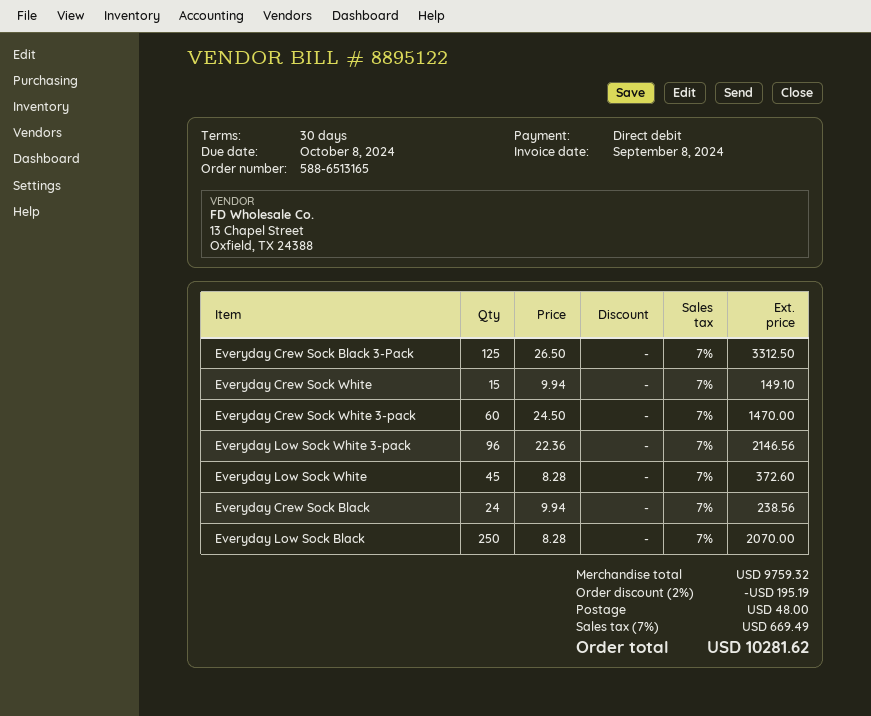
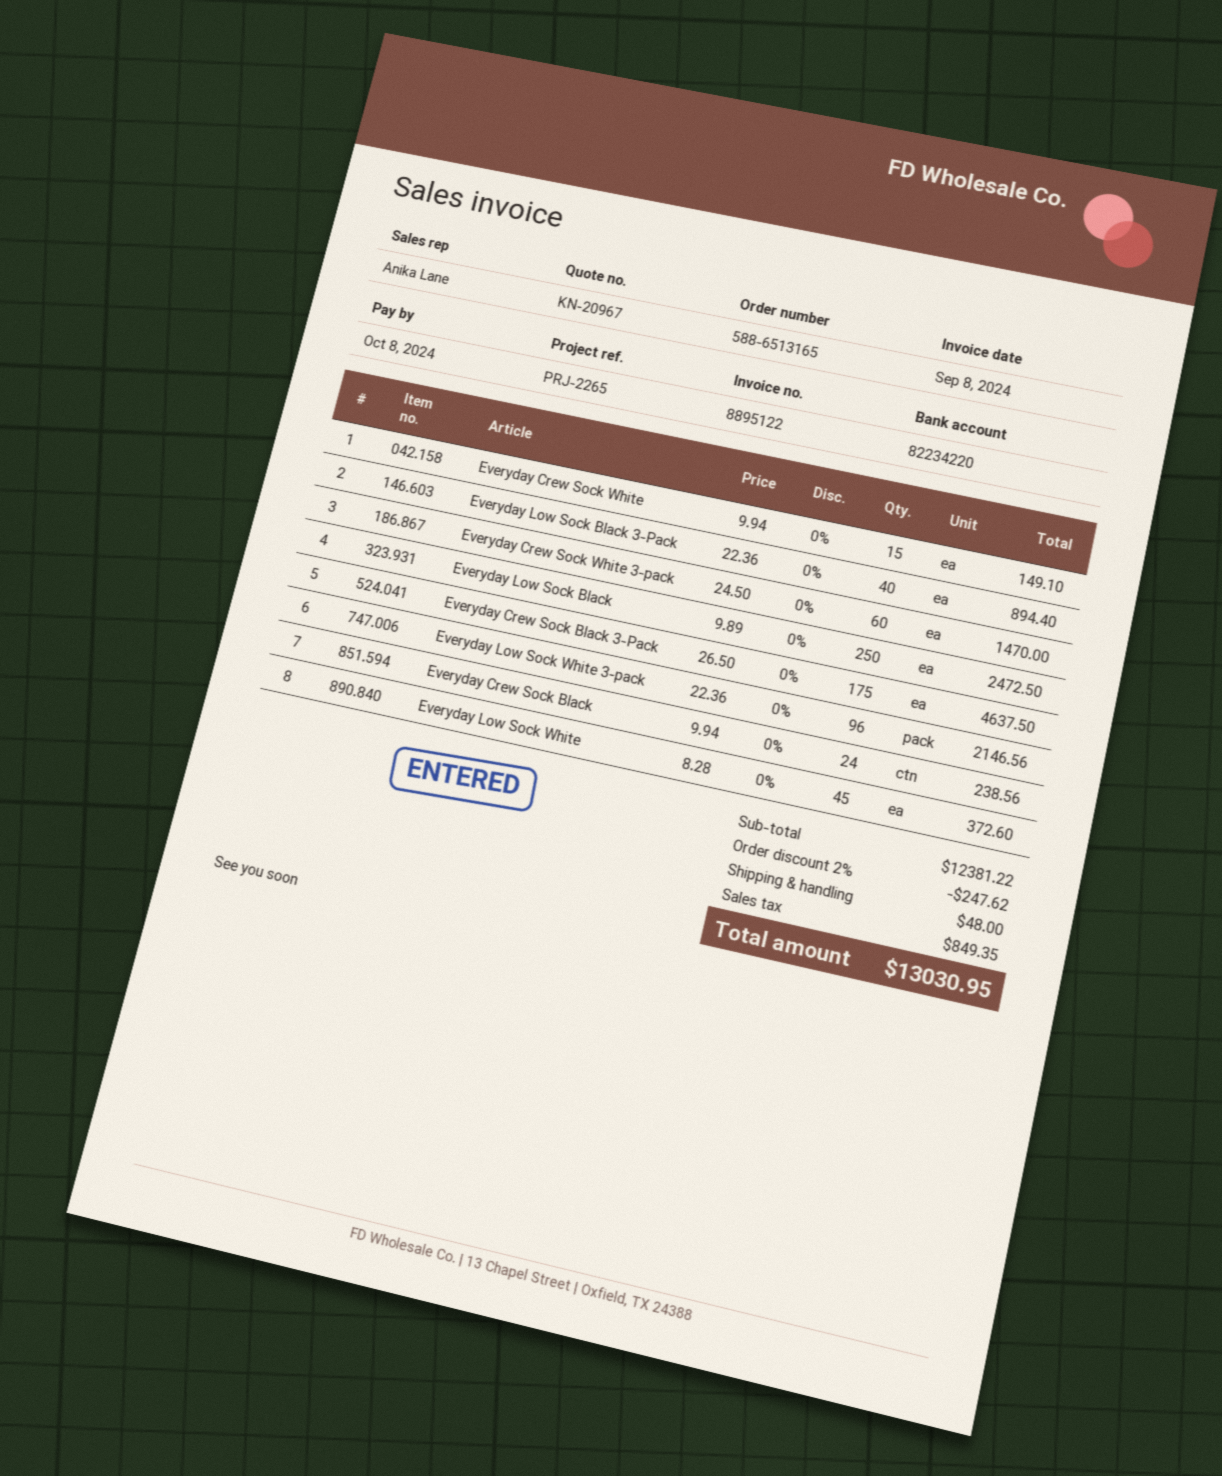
Everyday Crew Sock Black 3-Pack: 125 x 26.50 = 3312.50 -> 175 x 26.50 = 4637.50
Everyday Low Sock Black: 250 x 8.28 = 2070.00 -> 250 x 9.89 = 2472.50
Everyday Low Sock Black 3-Pack: none -> 40 x 22.36 = 894.40
subtotal: 9759.32 -> 12381.22
discount: 2% = 195.19 -> 2% = 247.62
tax: 669.49 -> 849.35
total: 10281.62 -> 13030.95

